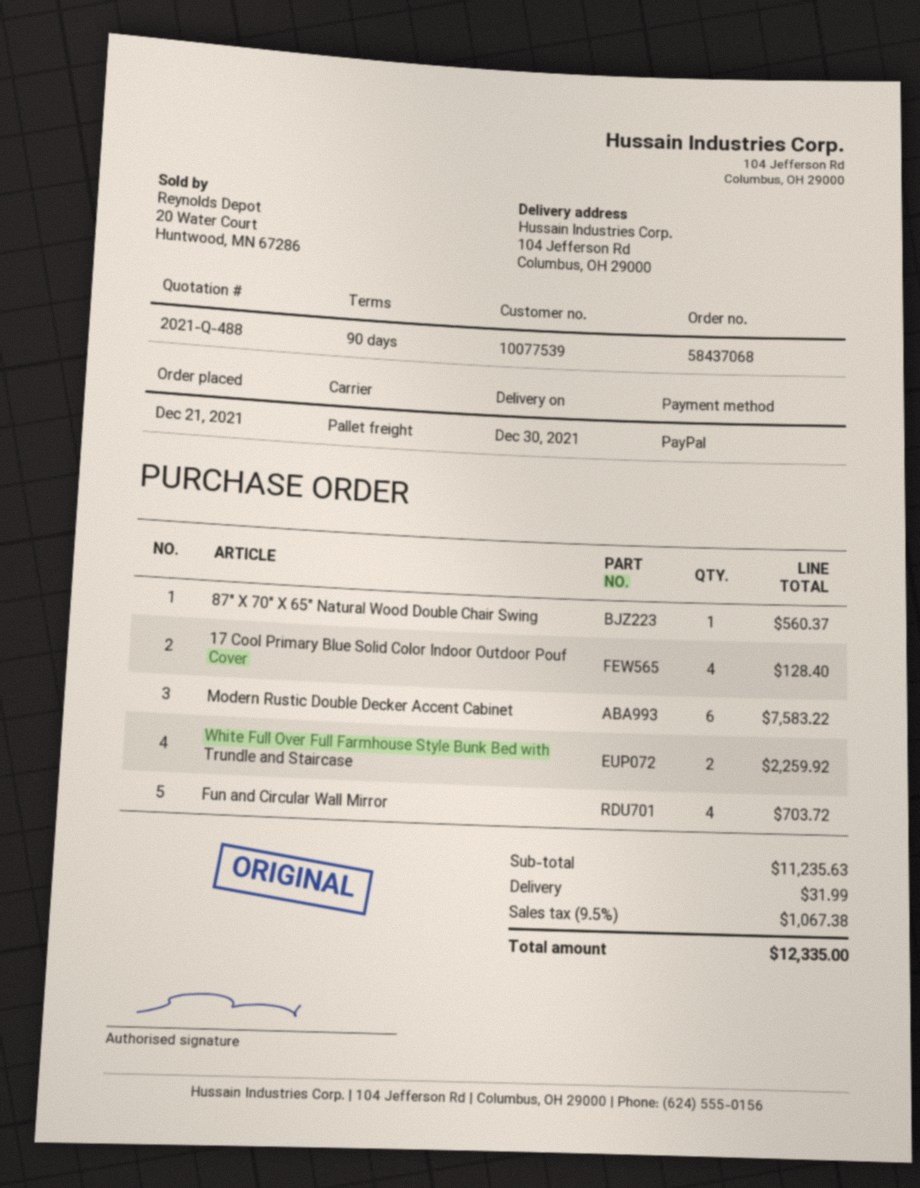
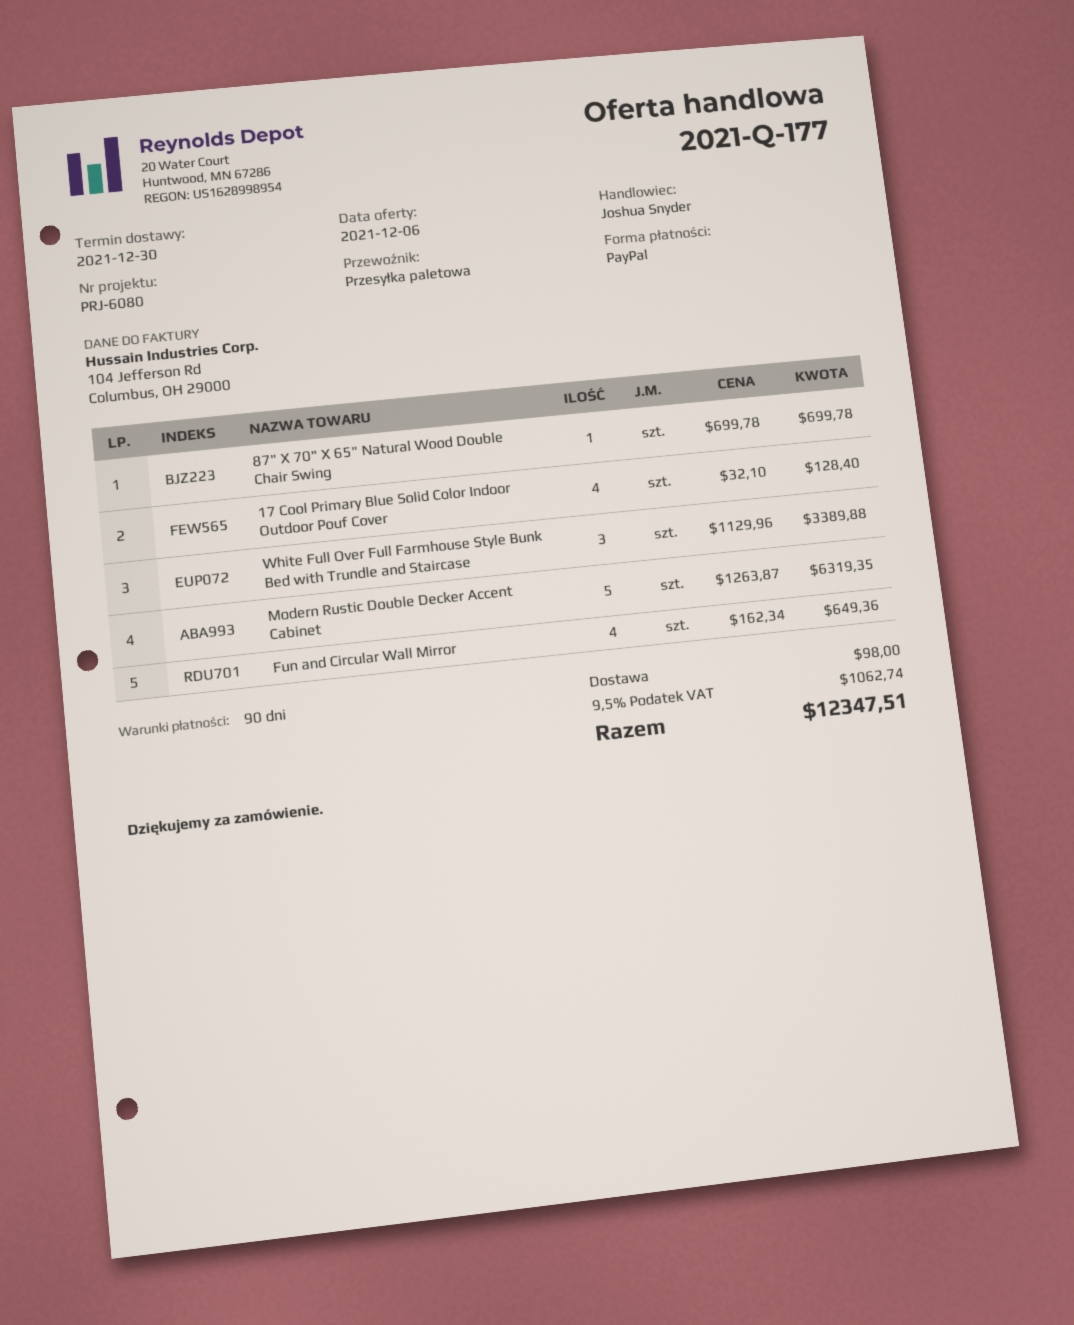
quote number: 2021-Q-488 -> 2021-Q-177
87" X 70" X 65" Natural Wood Double Chair Swing: 1 for 560.37 -> 1 for 699.78
Modern Rustic Double Decker Accent Cabinet: 6 for 7583.22 -> 5 for 6319.35
White Full Over Full Farmhouse Style Bunk Bed with Trundle and Staircase: 2 for 2259.92 -> 3 for 3389.88
Fun and Circular Wall Mirror: 4 for 703.72 -> 4 for 649.36
shipping: 31.99 -> 98.00
tax: 9.5% = 1067.38 -> 9.5% = 1062.74
total: 12335.00 -> 12347.51

